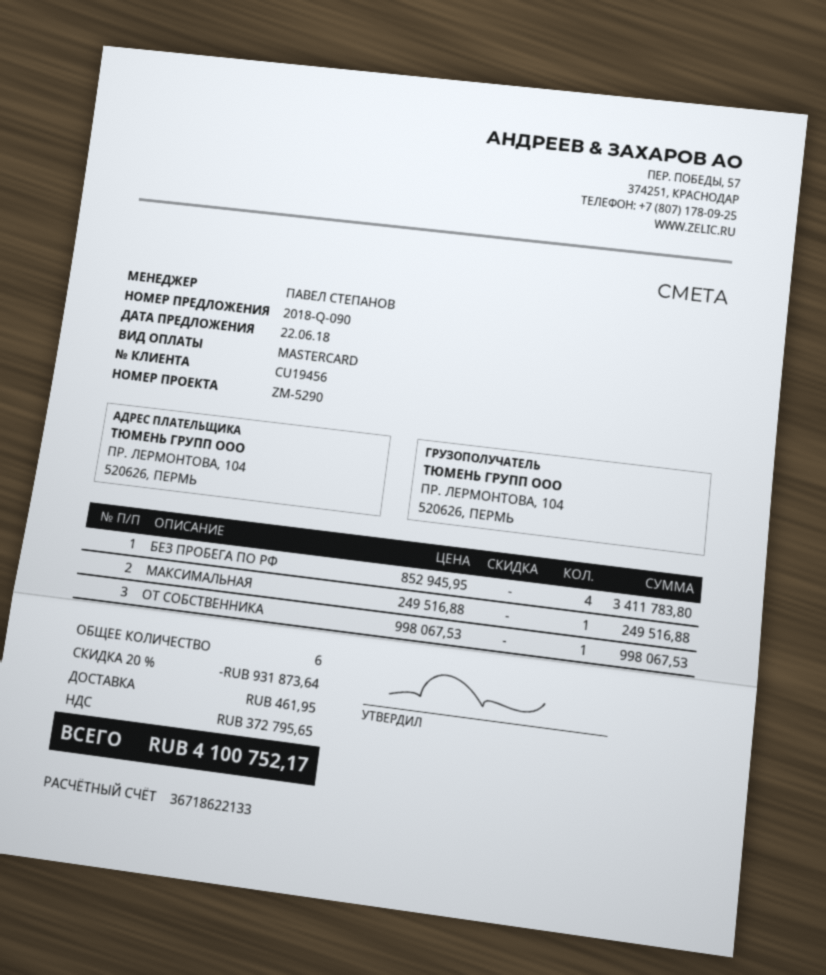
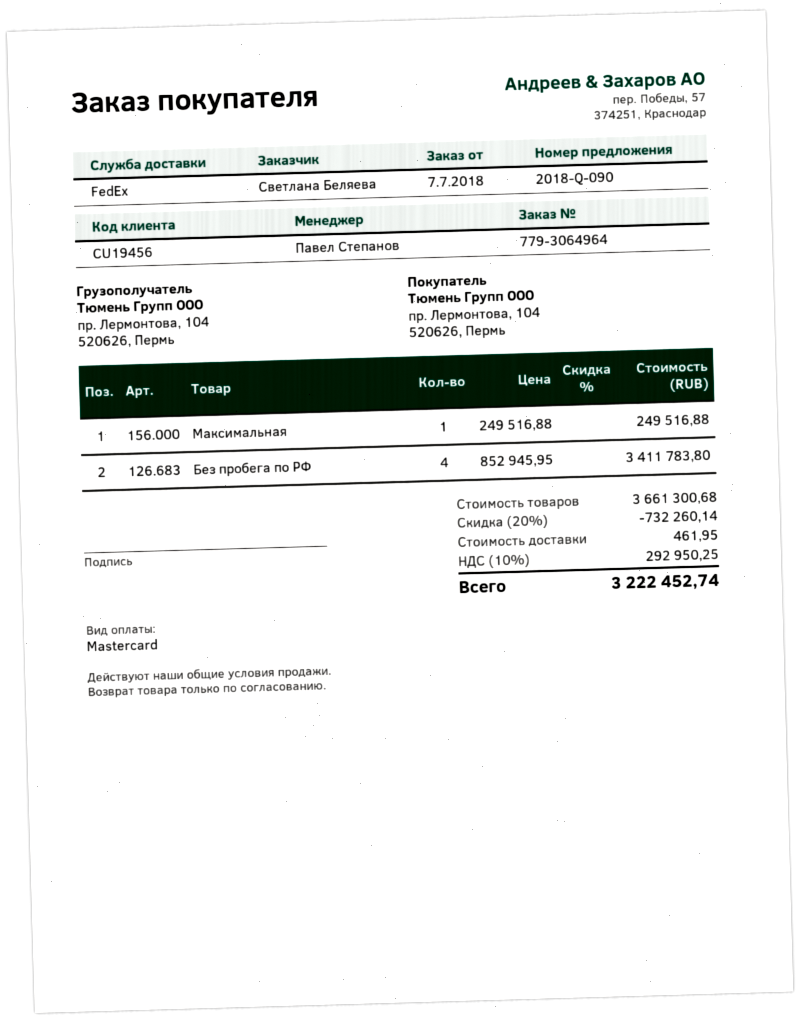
ОТ СОБСТВЕННИКА: 1 x 998067.53 = 998067.53 -> none
discount: 20% = 931873.64 -> 20% = 732260.14
tax: 372795.65 -> 292950.25
total: 4100752.17 -> 3222452.74

